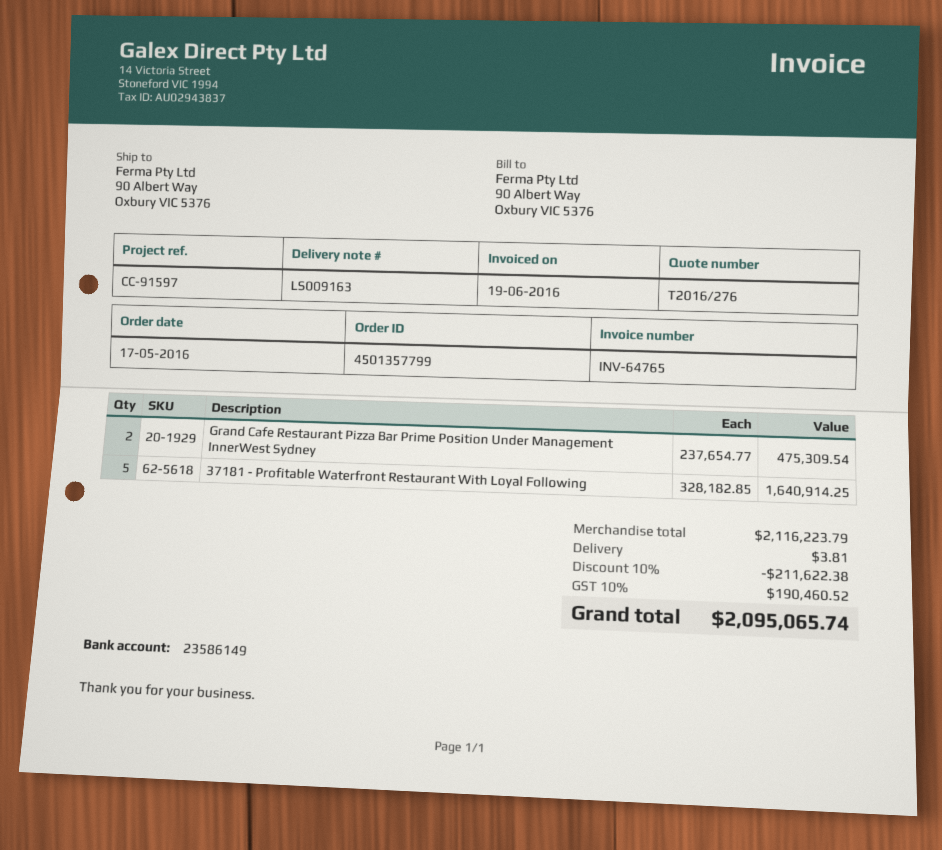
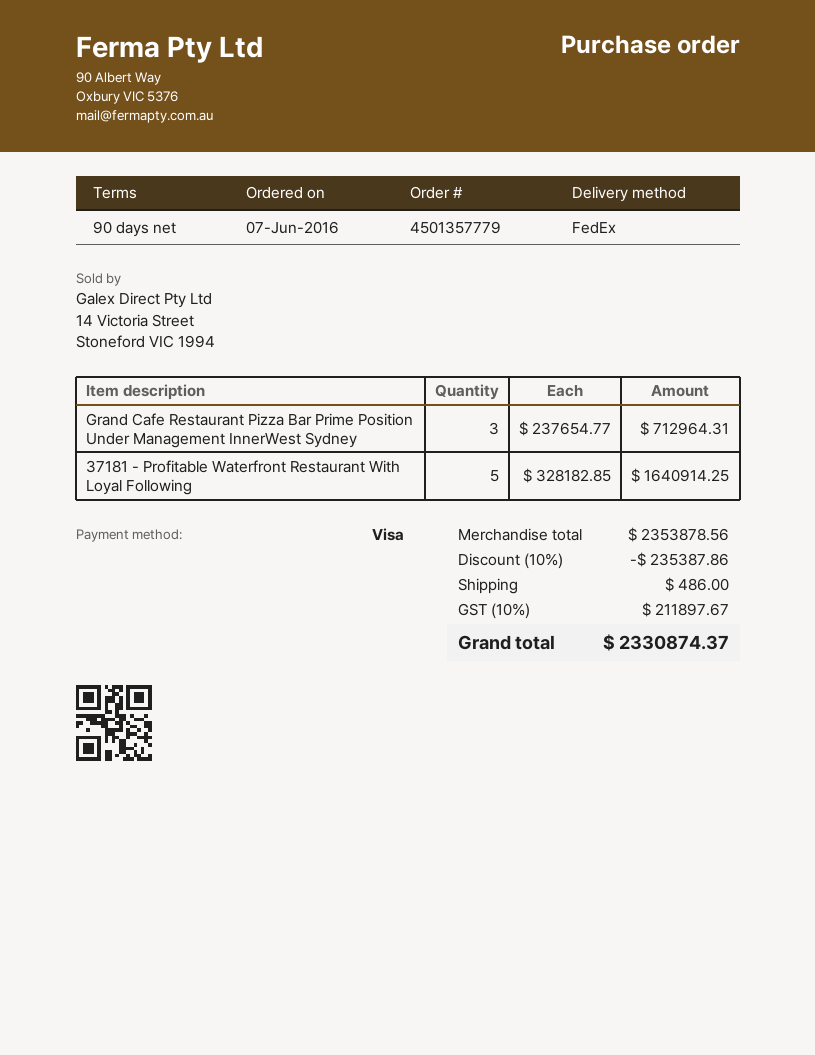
order number: 4501357799 -> 4501357779
order date: 2016-05-17 -> 2016-06-07
Grand Cafe Restaurant Pizza Bar Prime Position Under Management InnerWest Sydney: 2 x 237654.77 = 475309.54 -> 3 x 237654.77 = 712964.31
subtotal: 2116223.79 -> 2353878.56
discount: 10% = 211622.38 -> 10% = 235387.86
shipping: 3.81 -> 486.00
tax: 10% = 190460.52 -> 10% = 211897.67
total: 2095065.74 -> 2330874.37

